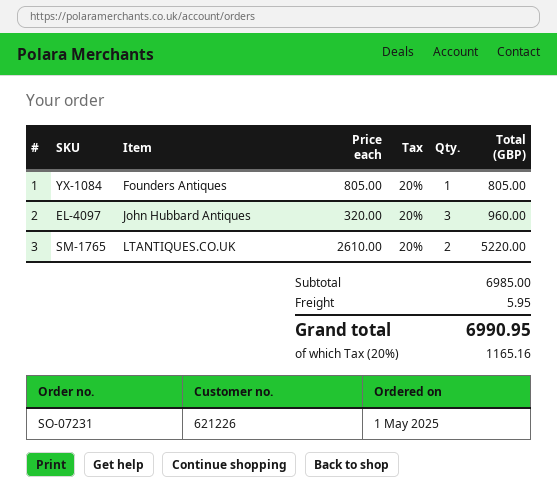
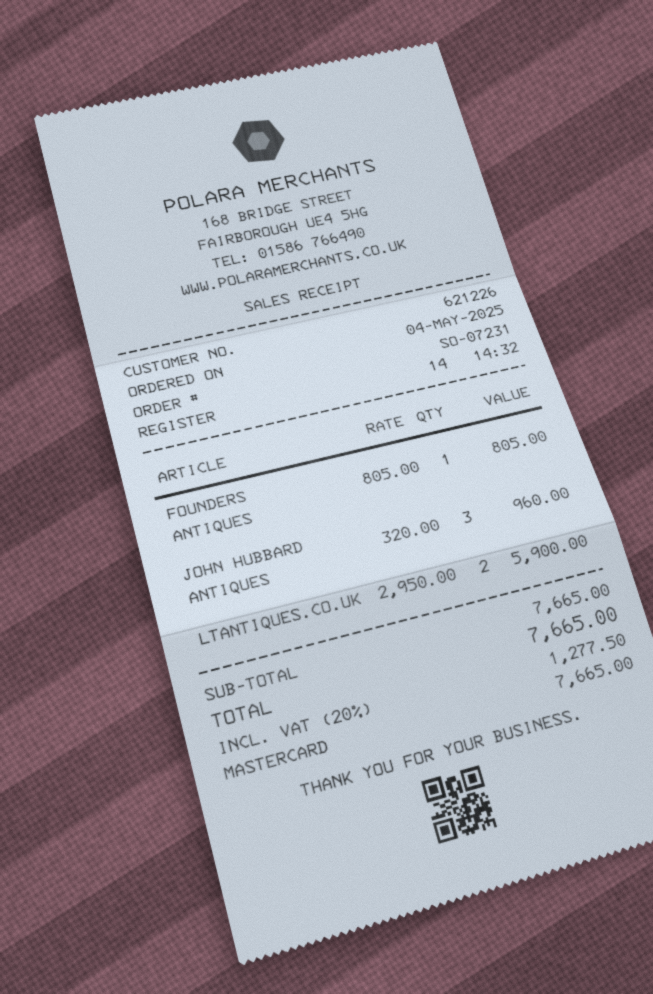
order date: 2025-05-01 -> 2025-05-04
LTANTIQUES.CO.UK: 2 x 2610.00 = 5220.00 -> 2 x 2950.00 = 5900.00
subtotal: 6985.00 -> 7665.00
shipping: 5.95 -> none
tax: 20% = 1165.16 -> 20% = 1277.50
total: 6990.95 -> 7665.00

